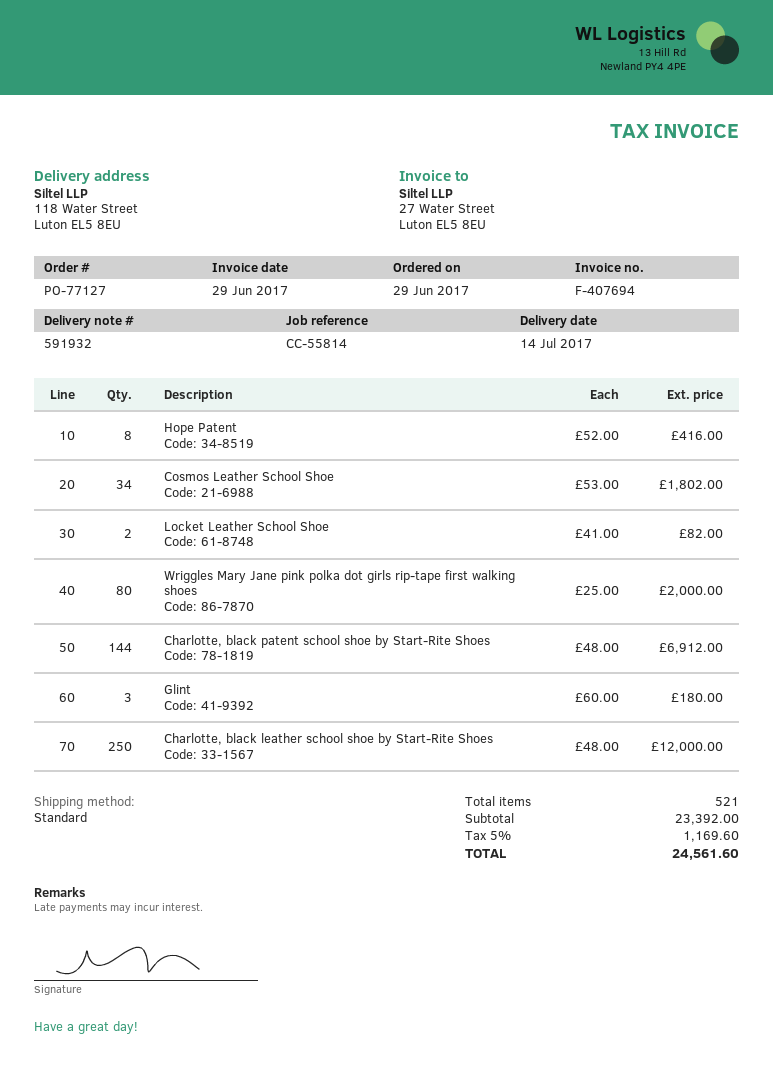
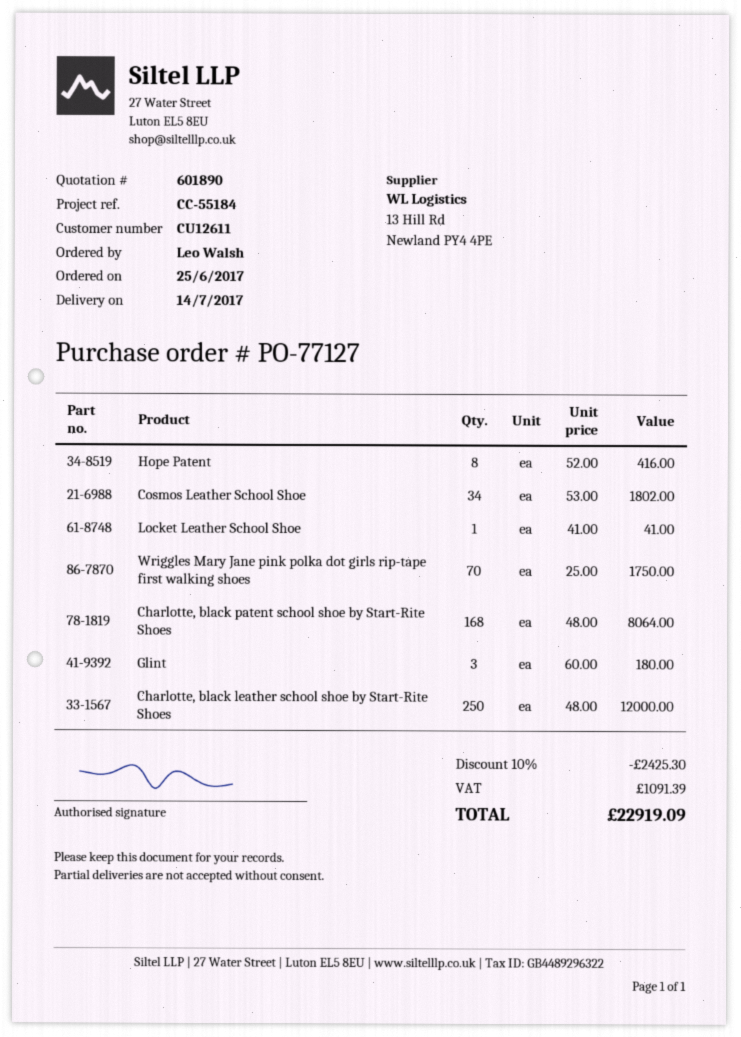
order date: 2017-06-29 -> 2017-06-25
reference: CC-55814 -> CC-55184
Locket Leather School Shoe: 2 x 41.00 = 82.00 -> 1 x 41.00 = 41.00
Wriggles Mary Jane pink polka dot girls rip-tape first walking shoes: 80 x 25.00 = 2000.00 -> 70 x 25.00 = 1750.00
Charlotte, black patent school shoe by Start-Rite Shoes: 144 x 48.00 = 6912.00 -> 168 x 48.00 = 8064.00
discount: none -> 10% = 2425.30
tax: 1169.60 -> 1091.39
total: 24561.60 -> 22919.09

